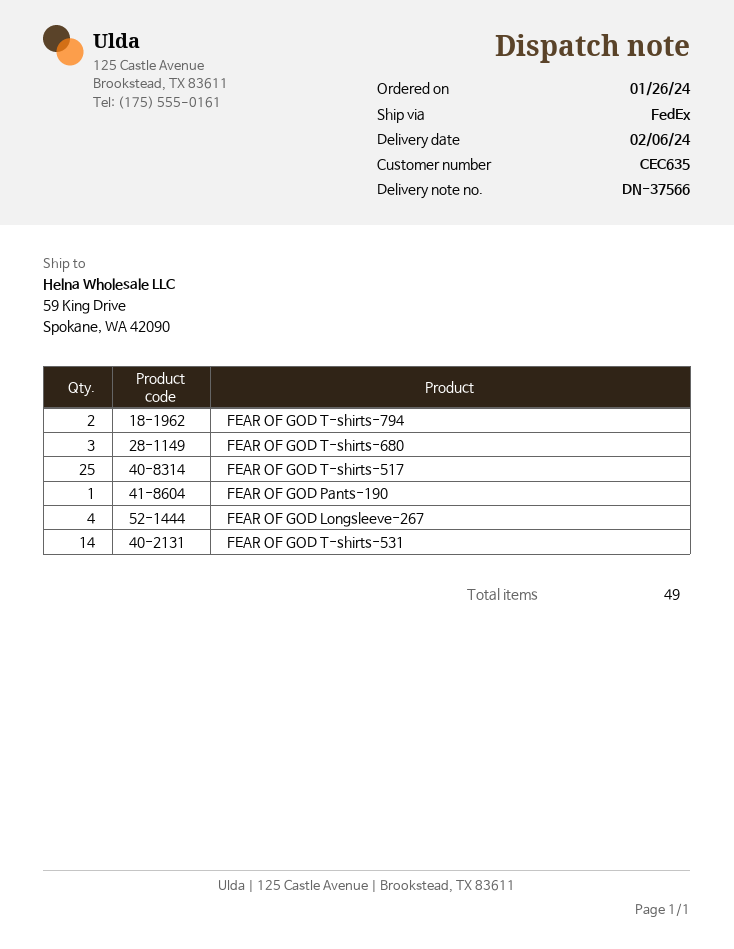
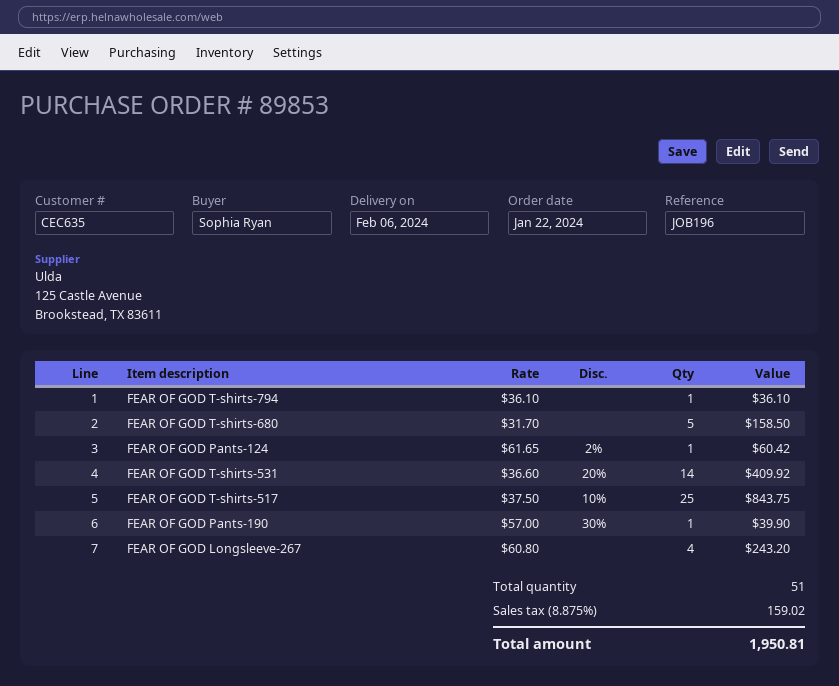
order date: 2024-01-26 -> 2024-01-22
FEAR OF GOD T-shirts-794: 2 -> 1
FEAR OF GOD T-shirts-680: 3 -> 5
FEAR OF GOD Pants-124: none -> 1
total quantity: 49 -> 51

